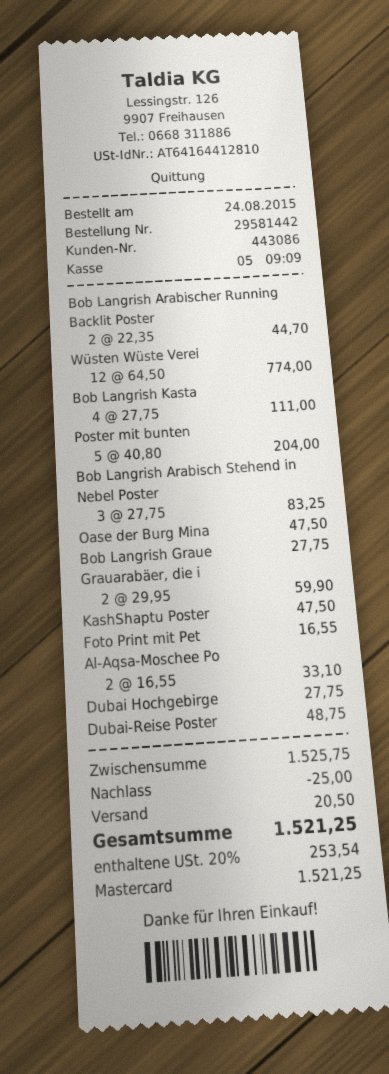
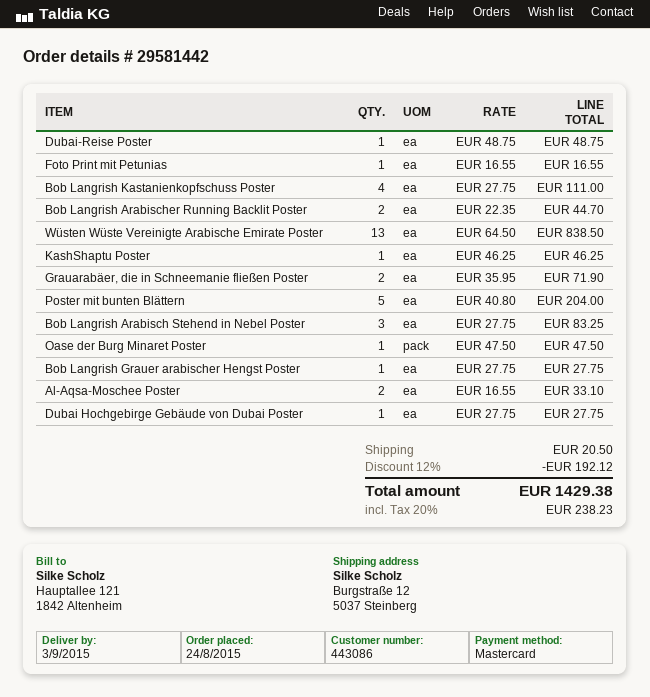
Wüsten Wüste Verei: 12 x 64.50 = 774.00 -> 13 x 64.50 = 838.50
Grauarabäer, die i: 2 x 29.95 = 59.90 -> 2 x 35.95 = 71.90
KashShaptu Poster: 1 x 47.50 = 47.50 -> 1 x 46.25 = 46.25
discount: 25.00 -> 192.12
tax: 20% = 253.54 -> 20% = 238.23
total: 1521.25 -> 1429.38

